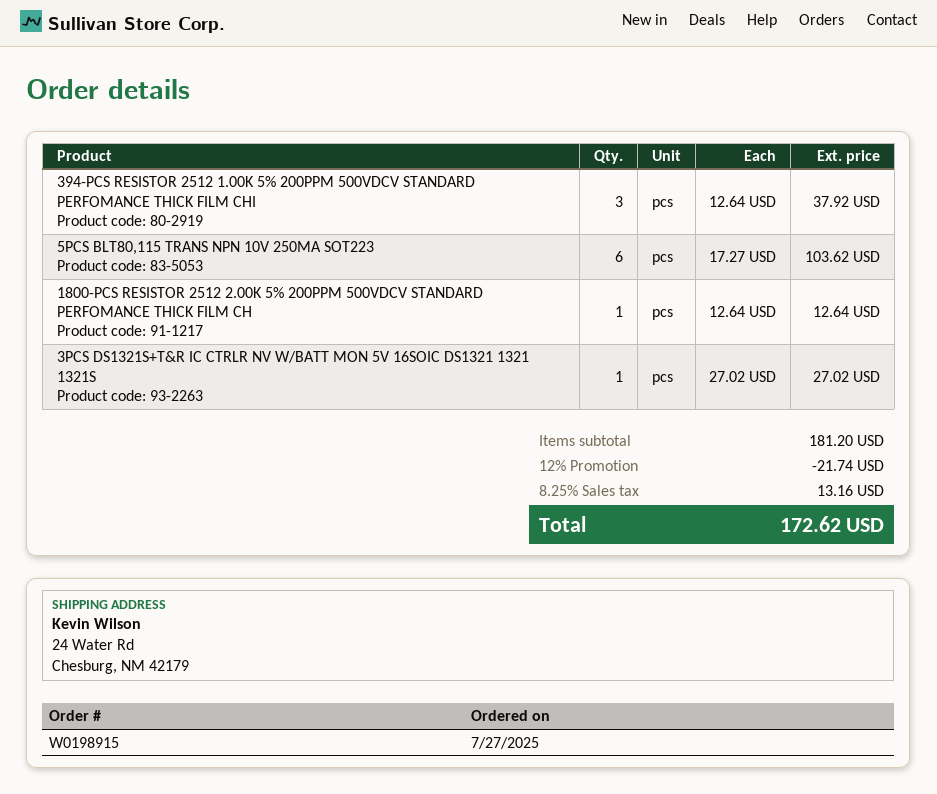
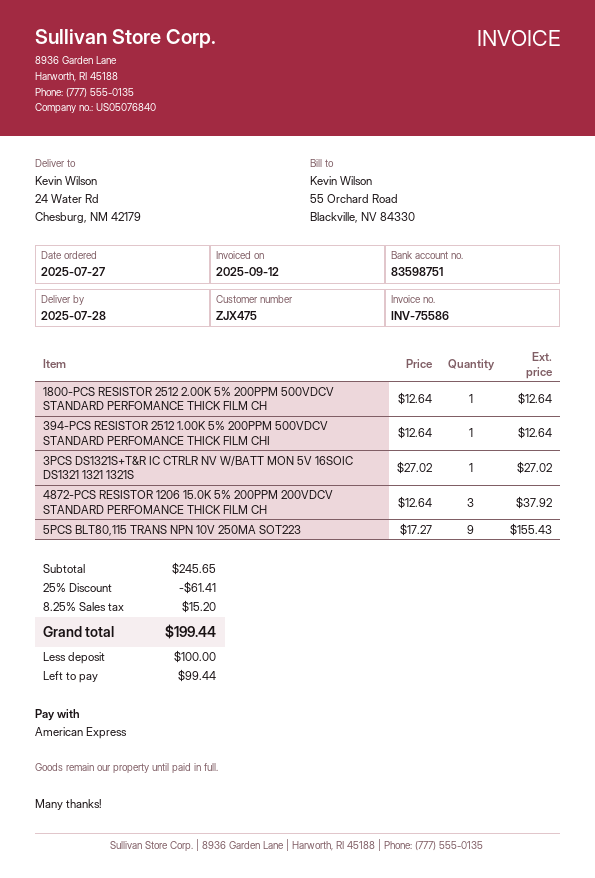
394-PCS RESISTOR 2512 1.00K 5% 200PPM 500VDCV STANDARD PERFOMANCE THICK FILM CHI: 3 x 12.64 = 37.92 -> 1 x 12.64 = 12.64
5PCS BLT80,115 TRANS NPN 10V 250MA SOT223: 6 x 17.27 = 103.62 -> 9 x 17.27 = 155.43
4872-PCS RESISTOR 1206 15.0K 5% 200PPM 200VDCV STANDARD PERFOMANCE THICK FILM CH: none -> 3 x 12.64 = 37.92
subtotal: 181.20 -> 245.65
discount: 12% = 21.74 -> 25% = 61.41
tax: 8.25% = 13.16 -> 8.25% = 15.20
total: 172.62 -> 199.44

